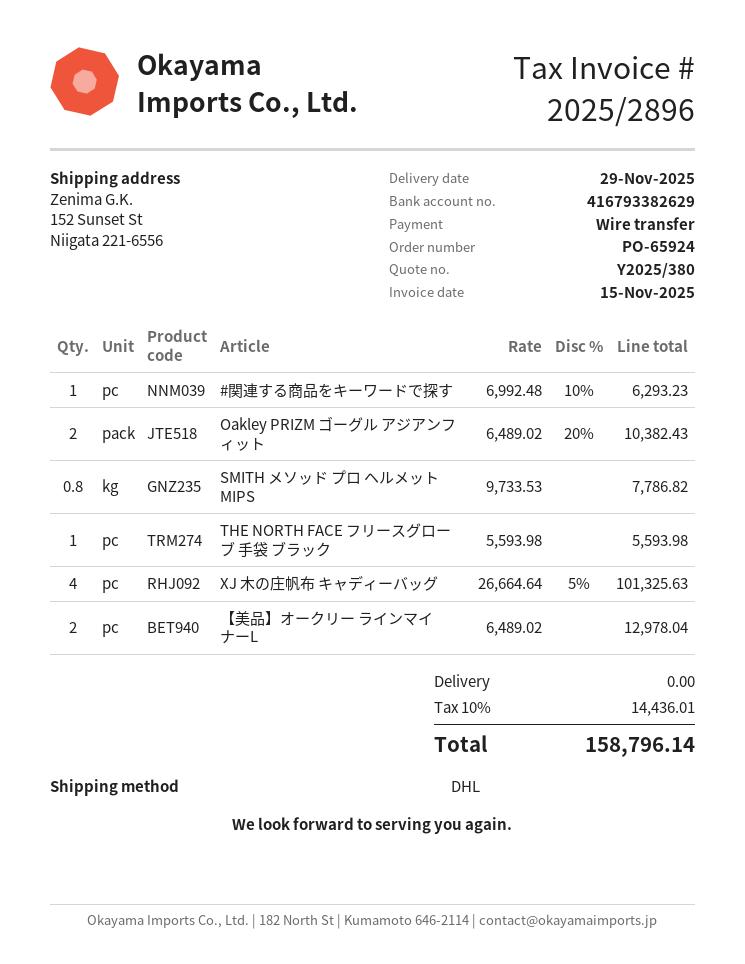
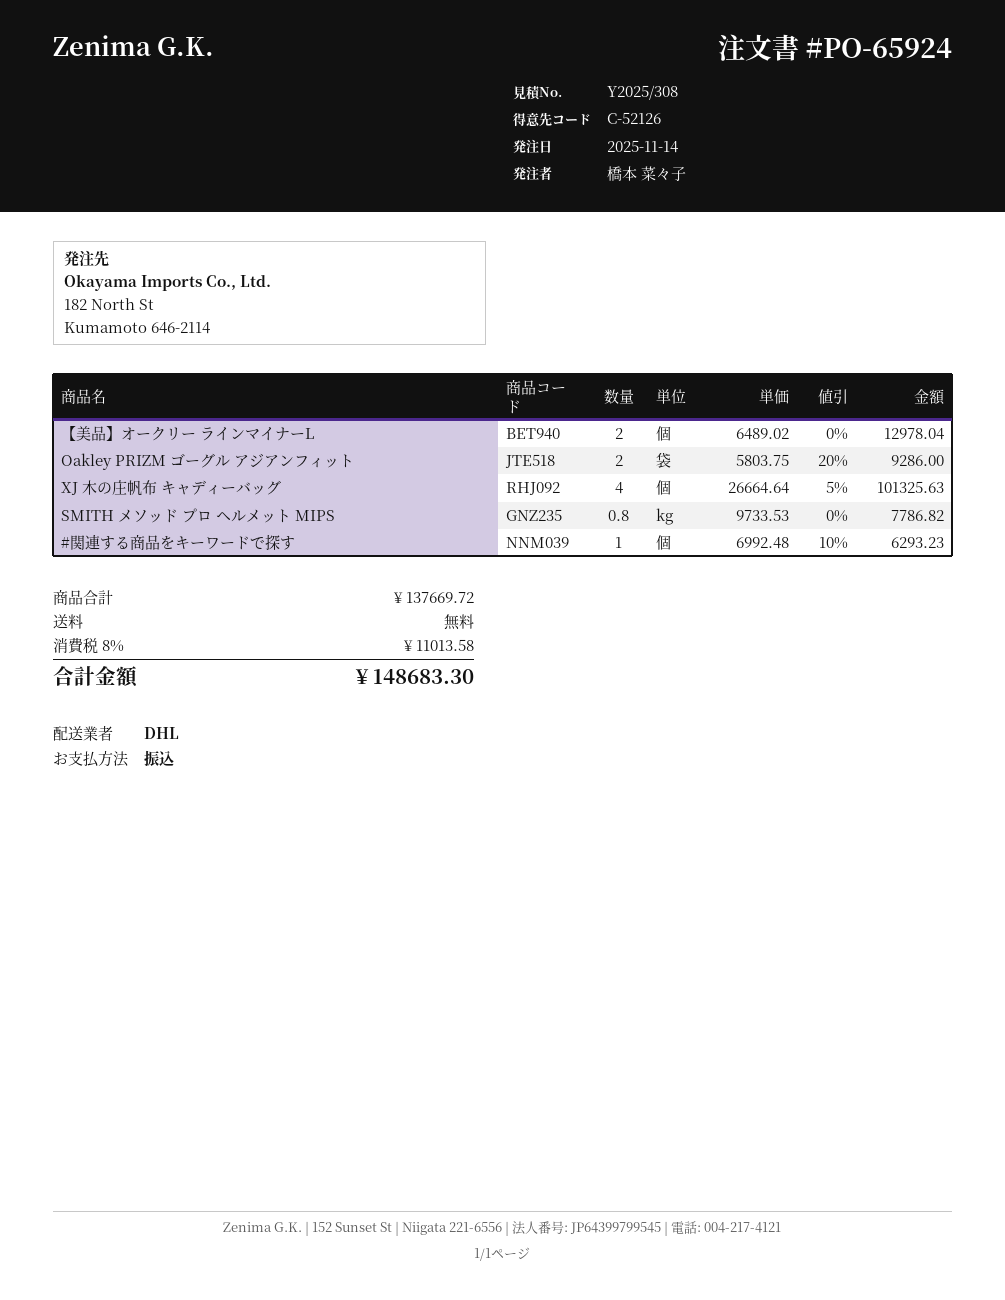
quote number: Y2025/380 -> Y2025/308
Oakley PRIZM ゴーグル アジアンフィット: 2 x 6489.02 - 20% = 10382.43 -> 2 x 5803.75 - 20% = 9286.00
THE NORTH FACE フリースグローブ 手袋 ブラック: 1 x 5593.98 = 5593.98 -> none
tax: 10% = 14436.01 -> 8% = 11013.58
total: 158796.14 -> 148683.30

